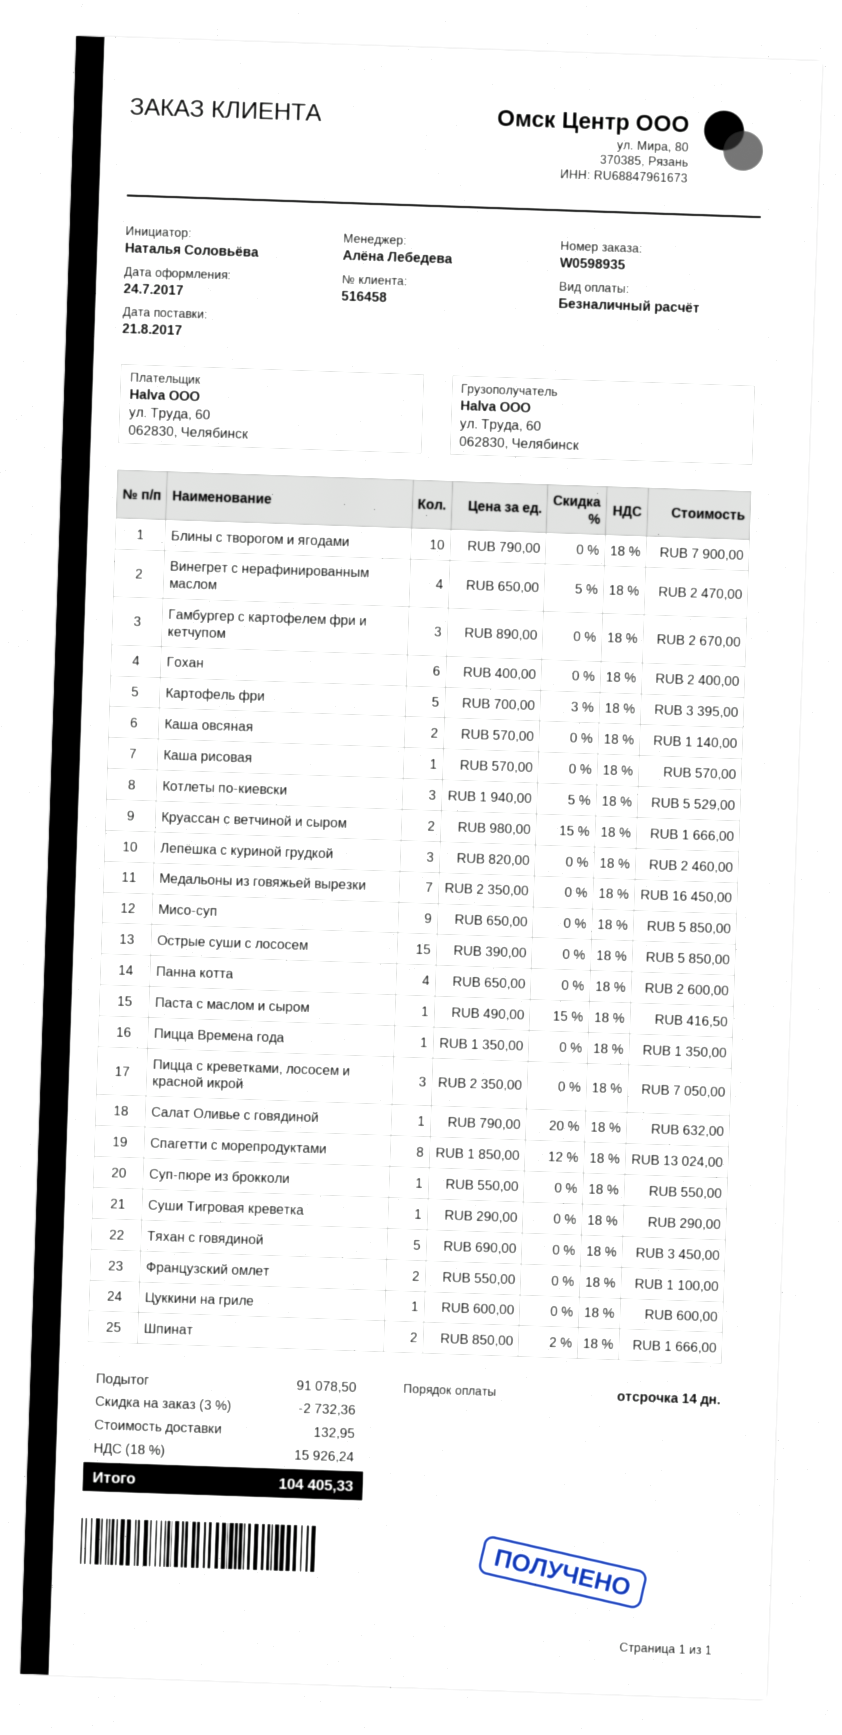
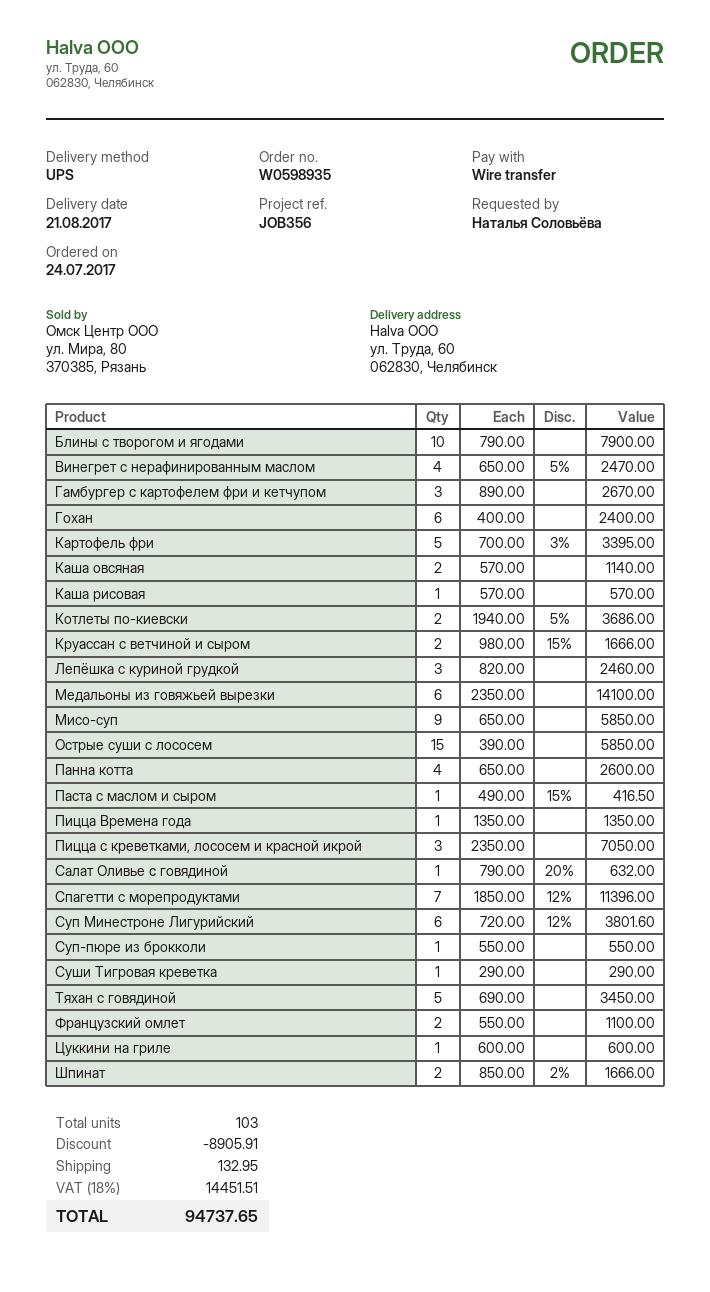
Котлеты по-киевски: 3 x 1940.00 - 5% = 5529.00 -> 2 x 1940.00 - 5% = 3686.00
Медальоны из говяжьей вырезки: 7 x 2350.00 = 16450.00 -> 6 x 2350.00 = 14100.00
Спагетти с морепродуктами: 8 x 1850.00 - 12% = 13024.00 -> 7 x 1850.00 - 12% = 11396.00
Суп Минестроне Лигурийский: none -> 6 x 720.00 - 12% = 3801.60
discount: 2732.36 -> 8905.91
tax: 18% = 15926.24 -> 18% = 14451.51
total: 104405.33 -> 94737.65

